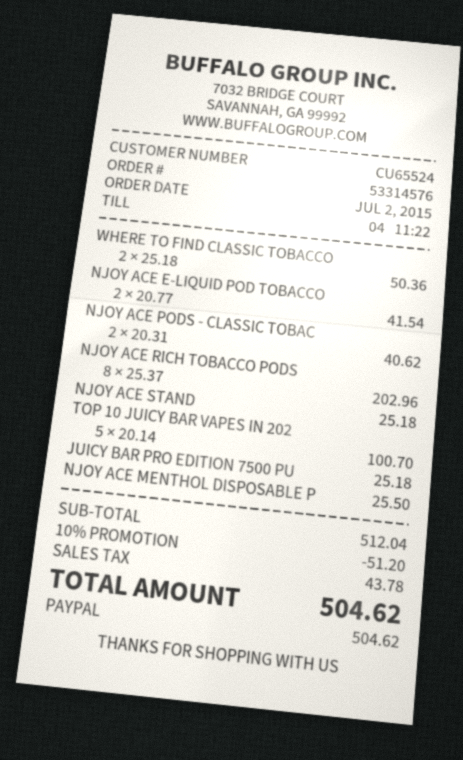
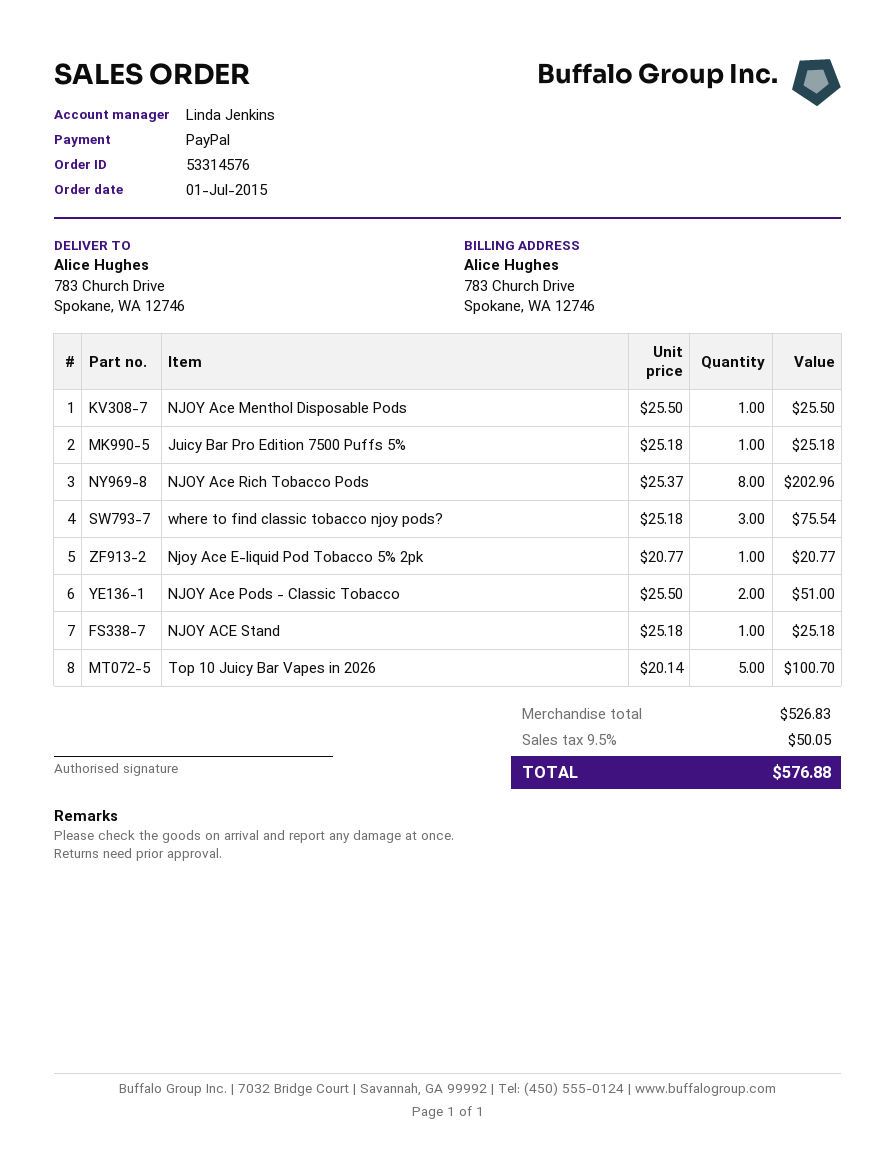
order date: 2015-07-02 -> 2015-07-01
WHERE TO FIND CLASSIC TOBACCO: 2 x 25.18 = 50.36 -> 3 x 25.18 = 75.54
NJOY ACE E-LIQUID POD TOBACCO: 2 x 20.77 = 41.54 -> 1 x 20.77 = 20.77
NJOY ACE PODS - CLASSIC TOBAC: 2 x 20.31 = 40.62 -> 2 x 25.50 = 51.00
subtotal: 512.04 -> 526.83
discount: 10% = 51.20 -> none
tax: 43.78 -> 50.05
total: 504.62 -> 576.88

